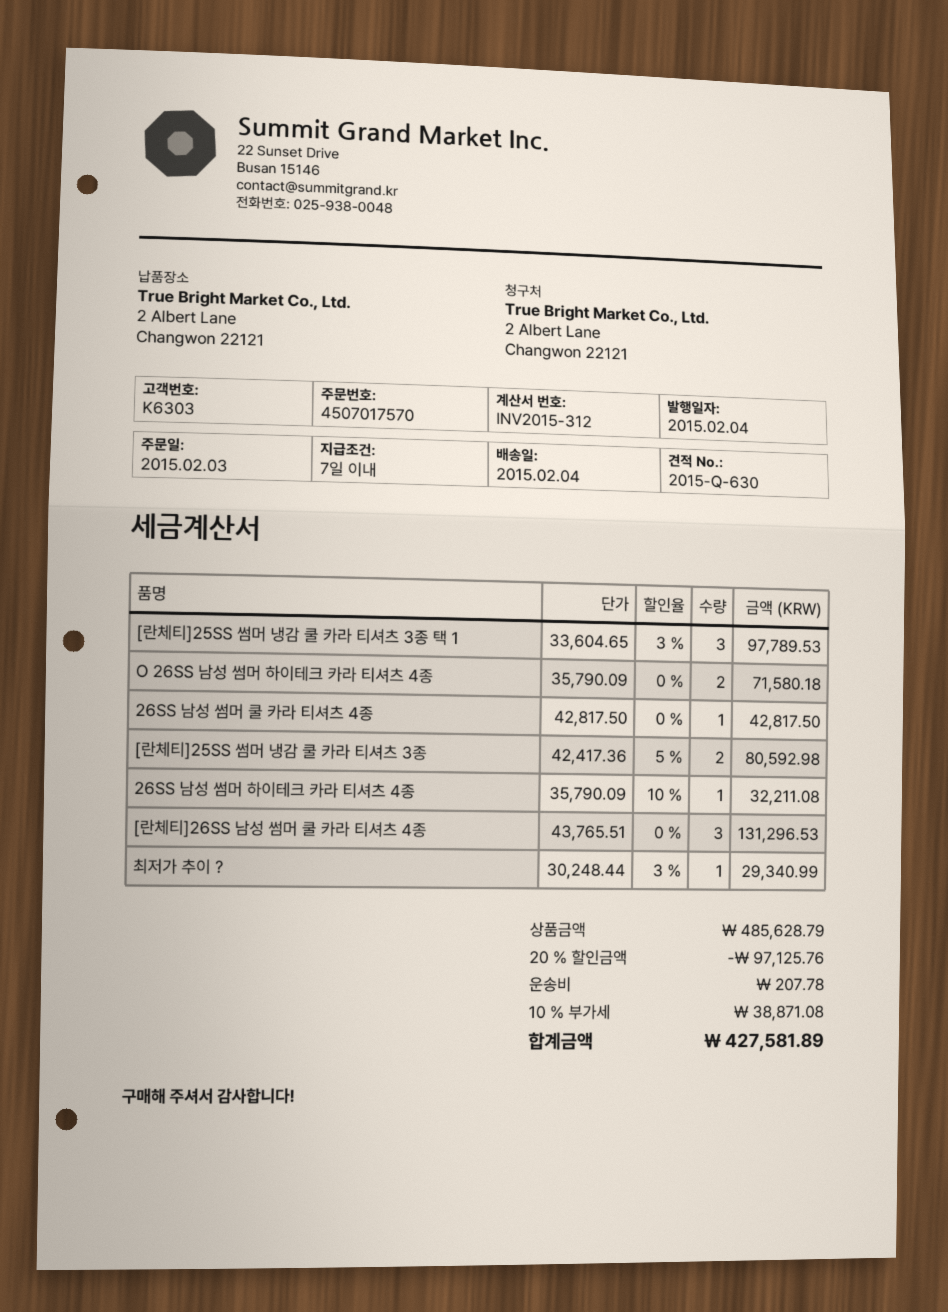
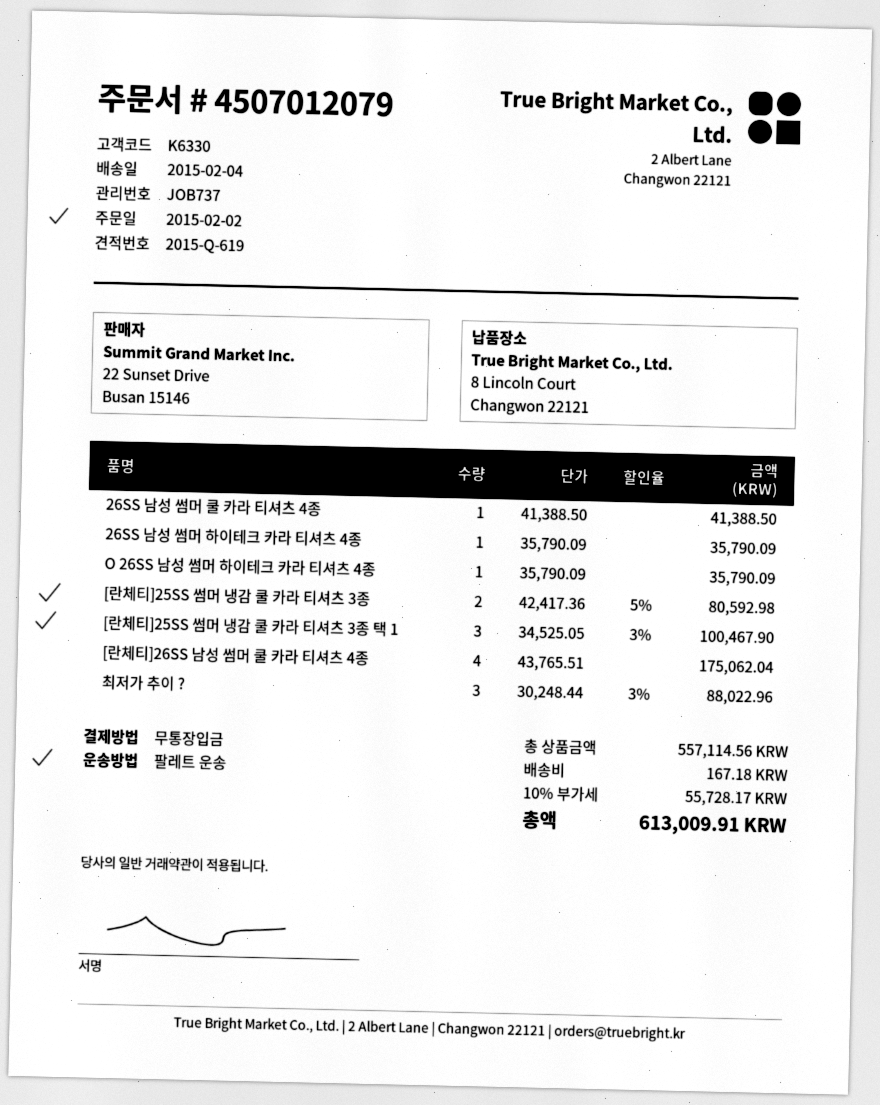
quote number: 2015-Q-630 -> 2015-Q-619
order number: 4507017570 -> 4507012079
order date: 2015-02-03 -> 2015-02-02
customer number: K6303 -> K6330
ship to: 2 Albert Lane, Changwon 22121 -> 8 Lincoln Court, Changwon 22121
[란체티]25SS 썸머 냉감 쿨 카라 티셔츠 3종 택 1: 3 x 33604.65 - 3% = 97789.53 -> 3 x 34525.05 - 3% = 100467.90
O 26SS 남성 썸머 하이테크 카라 티셔츠 4종: 2 x 35790.09 = 71580.18 -> 1 x 35790.09 = 35790.09
26SS 남성 썸머 쿨 카라 티셔츠 4종: 1 x 42817.50 = 42817.50 -> 1 x 41388.50 = 41388.50
26SS 남성 썸머 하이테크 카라 티셔츠 4종: 1 x 35790.09 - 10% = 32211.08 -> 1 x 35790.09 = 35790.09
[란체티]26SS 남성 썸머 쿨 카라 티셔츠 4종: 3 x 43765.51 = 131296.53 -> 4 x 43765.51 = 175062.04
최저가 추이 ?: 1 x 30248.44 - 3% = 29340.99 -> 3 x 30248.44 - 3% = 88022.96
subtotal: 485628.79 -> 557114.56
discount: 20% = 97125.76 -> none
shipping: 207.78 -> 167.18
tax: 10% = 38871.08 -> 10% = 55728.17
total: 427581.89 -> 613009.91

